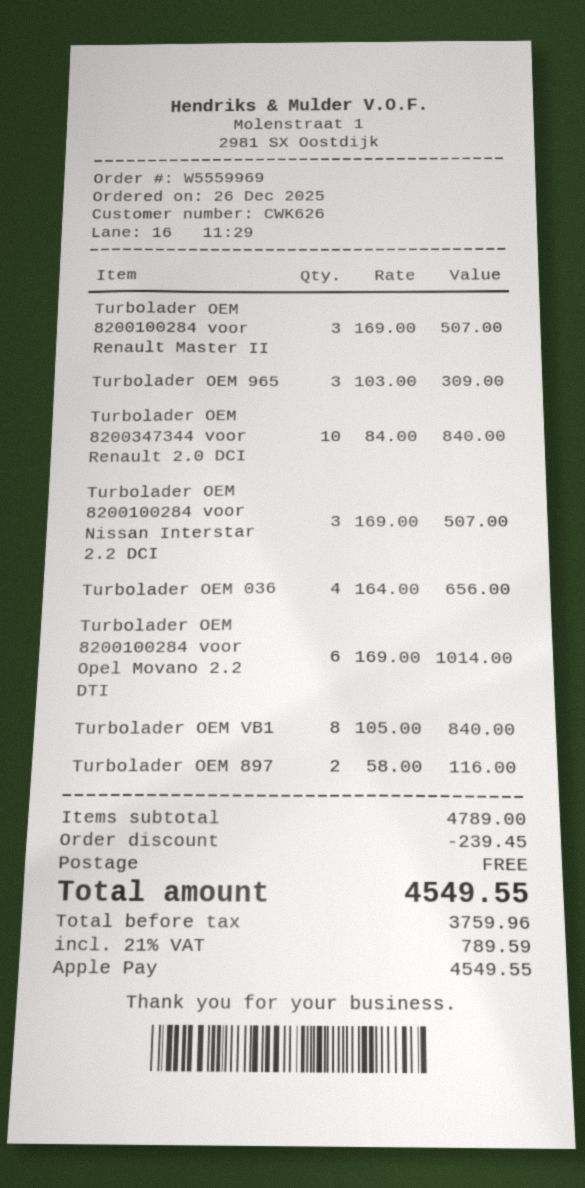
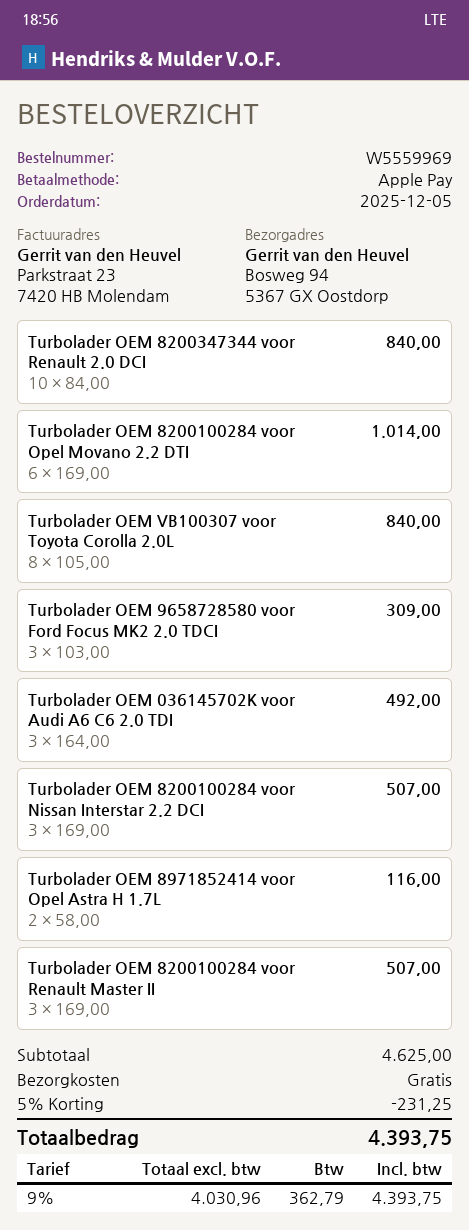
order date: 2025-12-26 -> 2025-12-05
Turbolader OEM 036: 4 x 164.00 = 656.00 -> 3 x 164.00 = 492.00
subtotal: 4789.00 -> 4625.00
discount: 239.45 -> 231.25
net: 3759.96 -> 4030.96
tax: 21% = 789.59 -> 9% = 362.79
total: 4549.55 -> 4393.75

